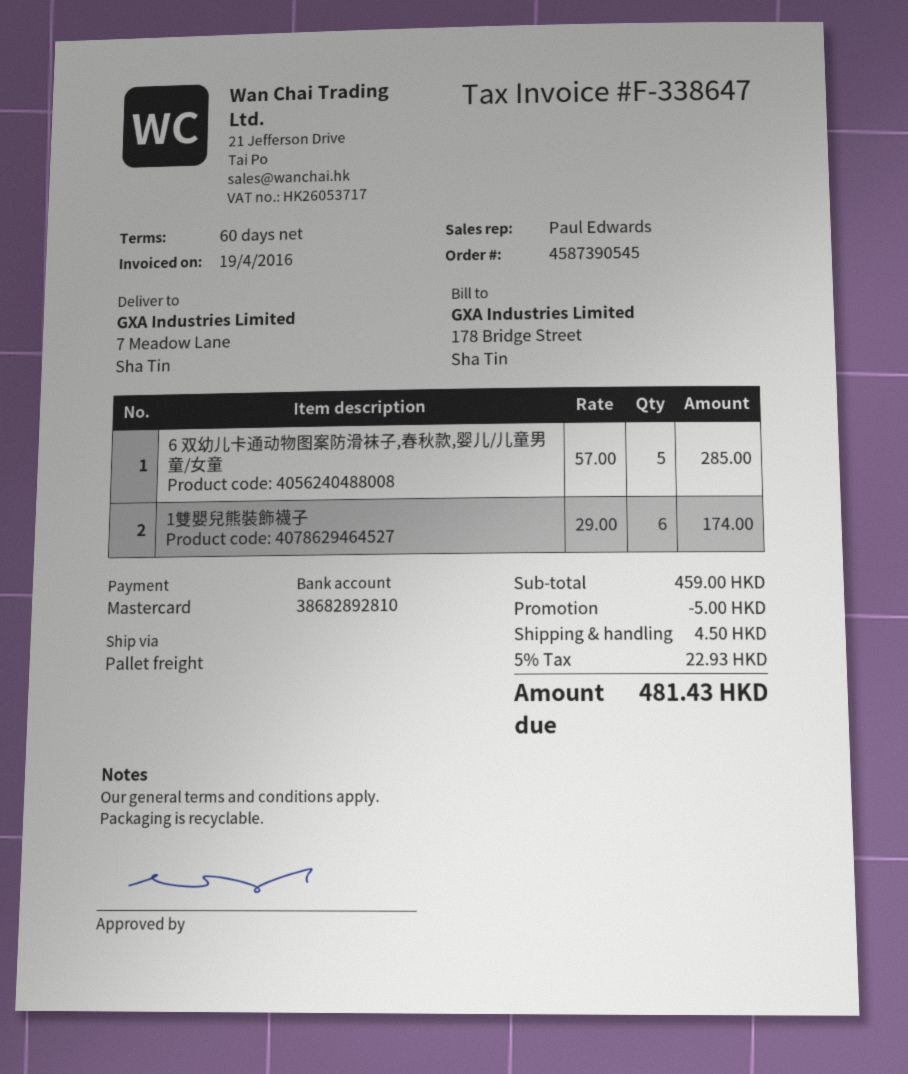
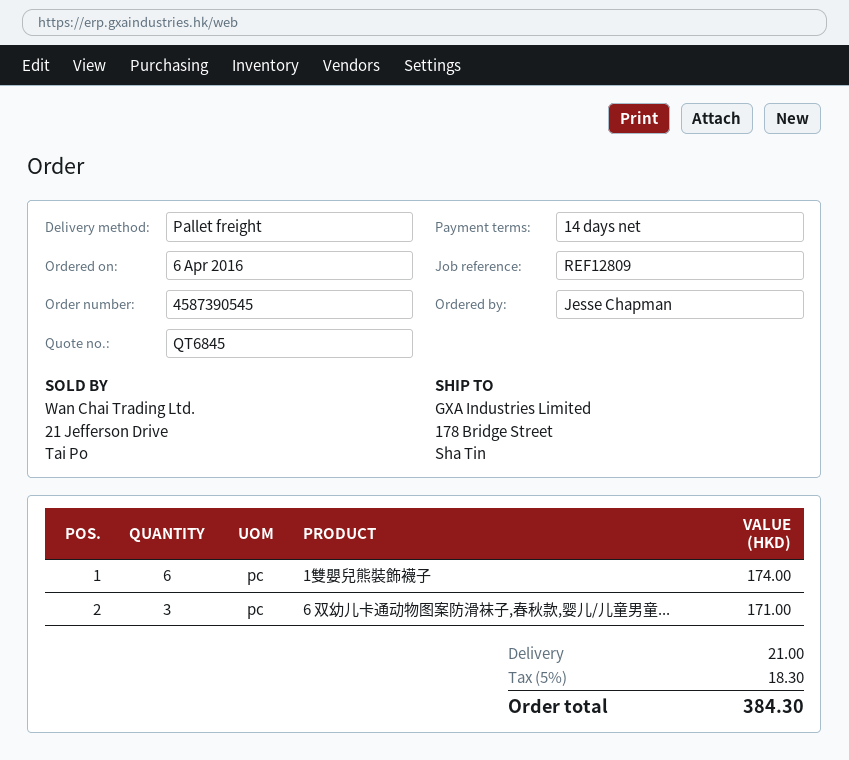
payment terms: 60 days -> 14 days
ship to: 7 Meadow Lane, Sha Tin -> 178 Bridge Street, Sha Tin
6 双幼儿卡通动物图案防滑袜子,春秋款,婴儿/儿童男童/女童: 5 for 285.00 -> 3 for 171.00
discount: 5.00 -> none
shipping: 4.50 -> 21.00
tax: 5% = 22.93 -> 5% = 18.30
total: 481.43 -> 384.30

